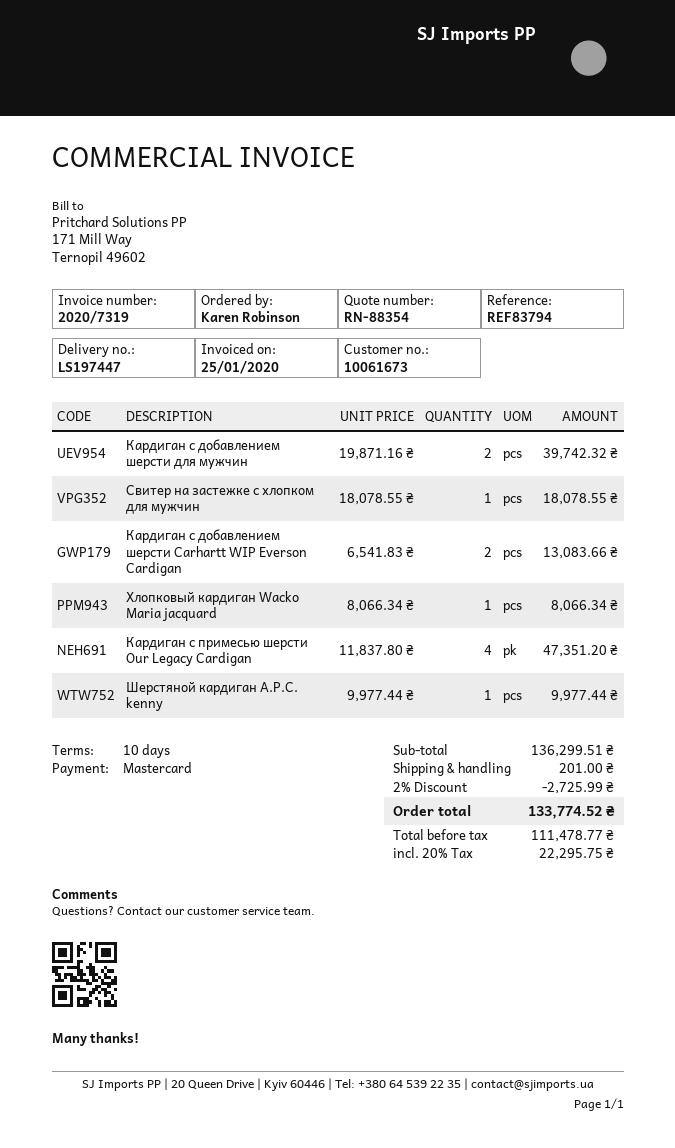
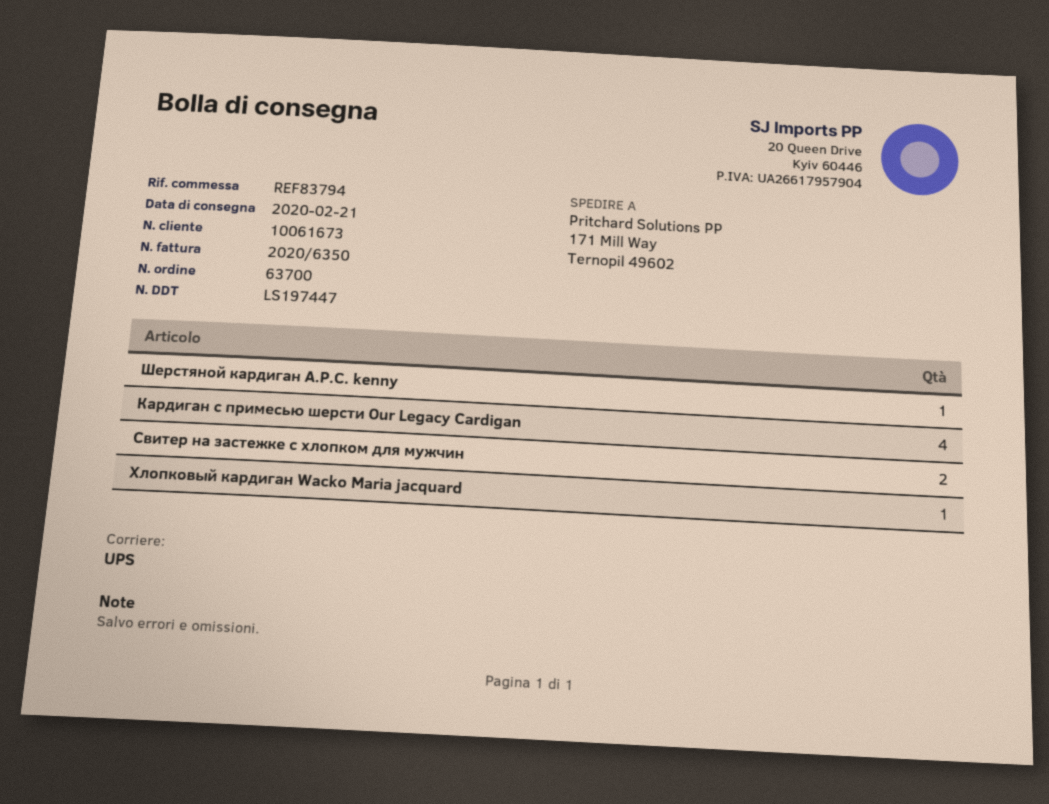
invoice number: 2020/7319 -> 2020/6350
Кардиган с добавлением шерсти для мужчин: 2 -> none
Свитер на застежке с хлопком для мужчин: 1 -> 2
Кардиган с добавлением шерсти Carhartt WIP Everson Cardigan: 2 -> none

